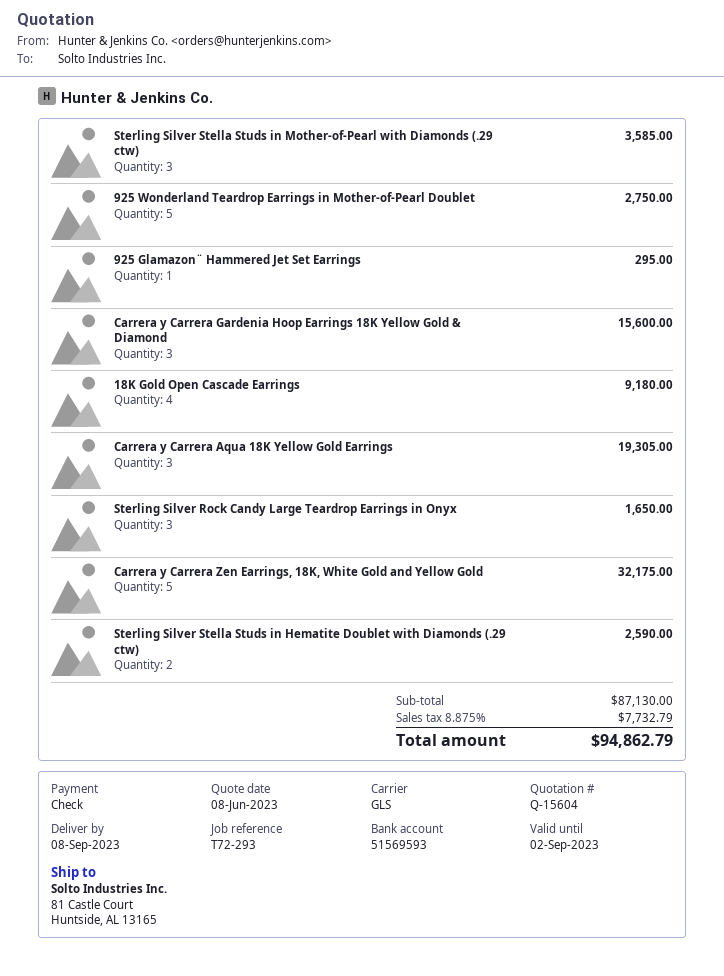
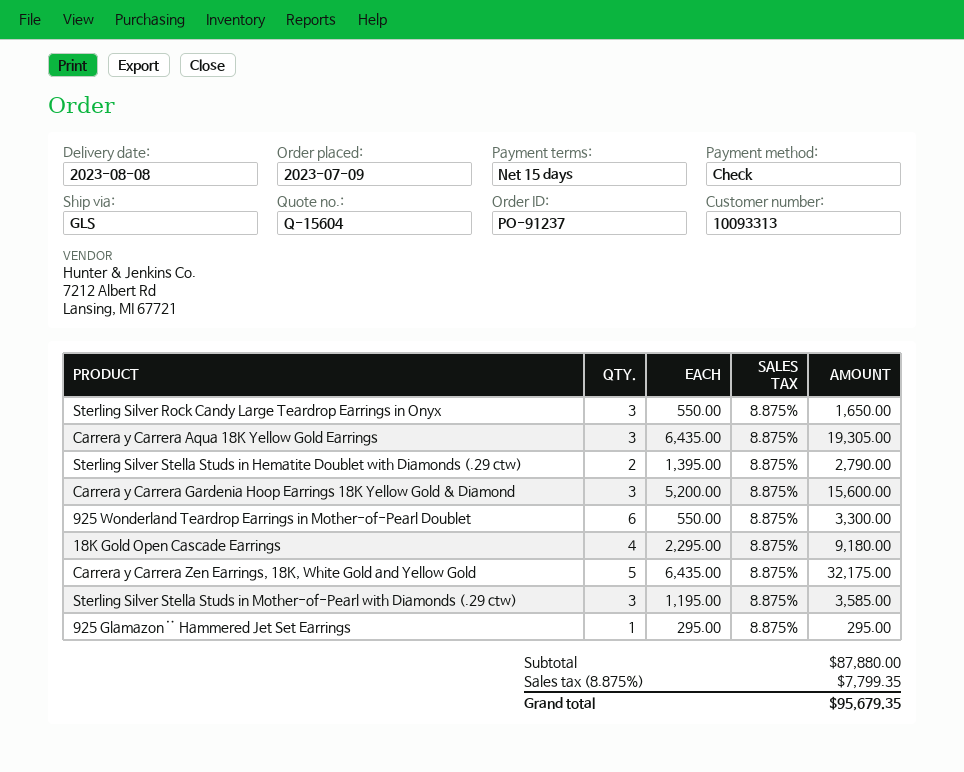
delivery date: 2023-09-08 -> 2023-08-08
925 Wonderland Teardrop Earrings in Mother-of-Pearl Doublet: 5 for 2750.00 -> 6 for 3300.00
Sterling Silver Stella Studs in Hematite Doublet with Diamonds (.29 ctw): 2 for 2590.00 -> 2 for 2790.00
subtotal: 87130.00 -> 87880.00
tax: 8.875% = 7732.79 -> 8.875% = 7799.35
total: 94862.79 -> 95679.35

